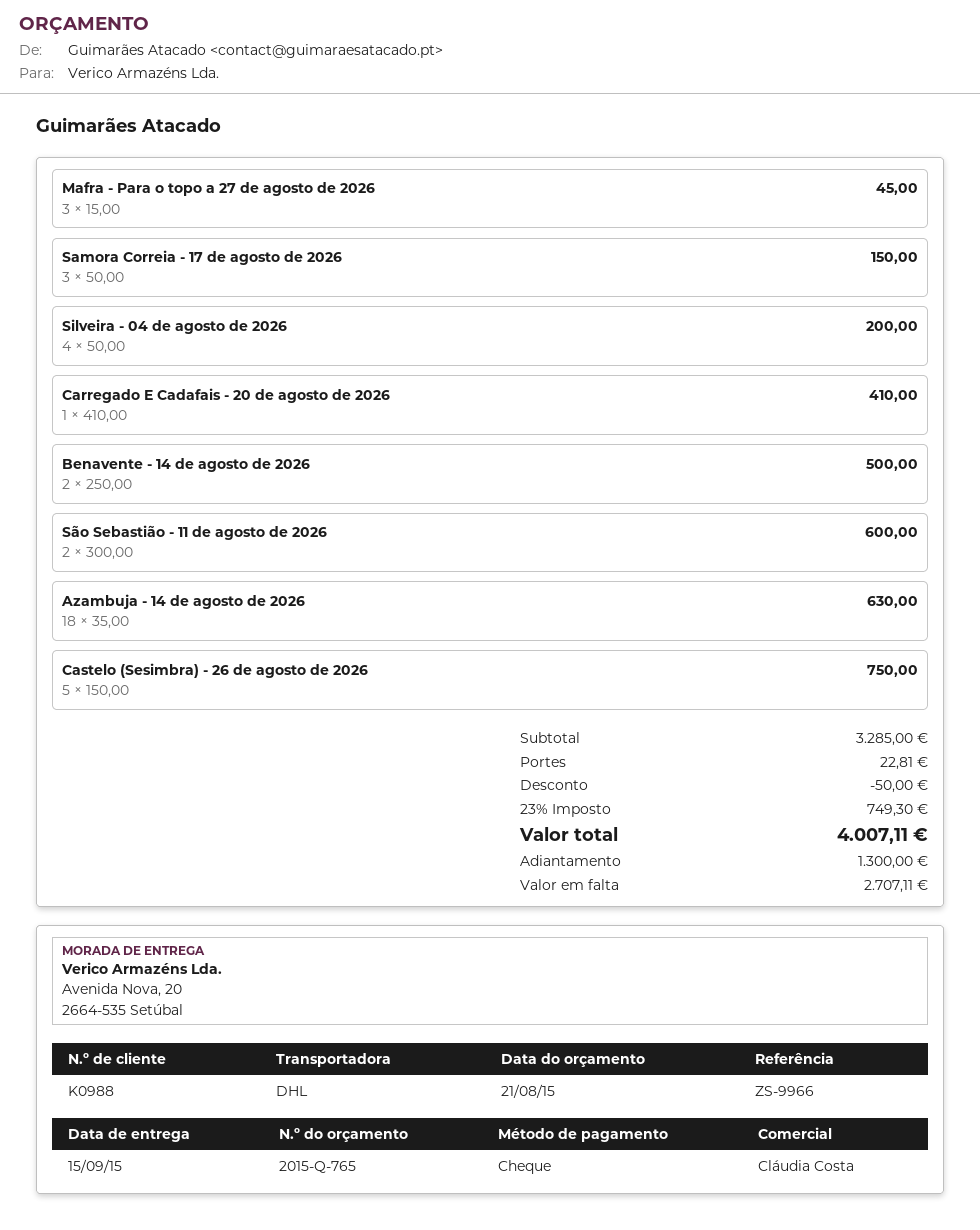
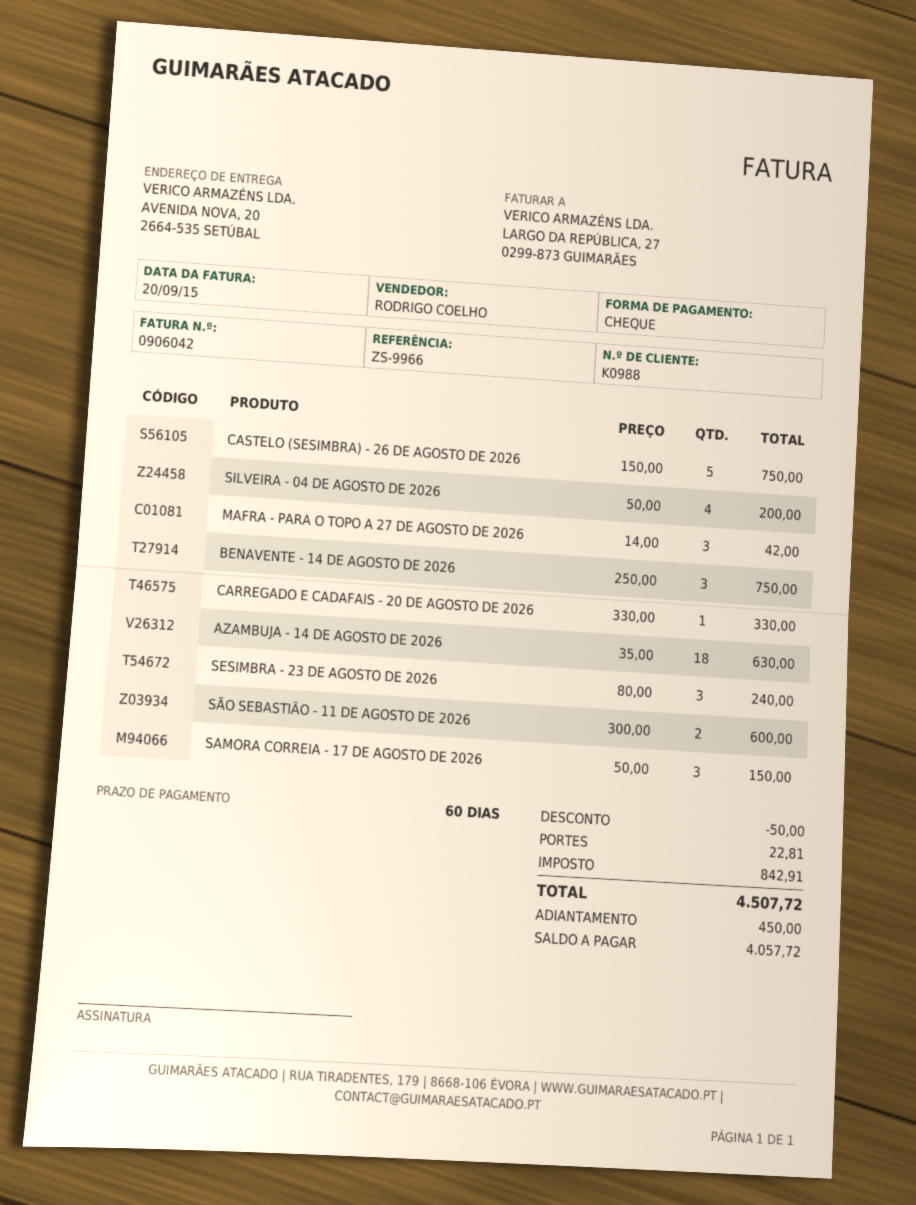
sales rep: Cláudia Costa -> RODRIGO COELHO
Mafra - Para o topo a 27 de agosto de 2026: 3 x 15.00 = 45.00 -> 3 x 14.00 = 42.00
Carregado E Cadafais - 20 de agosto de 2026: 1 x 410.00 = 410.00 -> 1 x 330.00 = 330.00
Benavente - 14 de agosto de 2026: 2 x 250.00 = 500.00 -> 3 x 250.00 = 750.00
SESIMBRA - 23 DE AGOSTO DE 2026: none -> 3 x 80.00 = 240.00
tax: 749.30 -> 842.91
total: 4007.11 -> 4507.72
deposit: 1300.00 -> 450.00
balance: 2707.11 -> 4057.72

